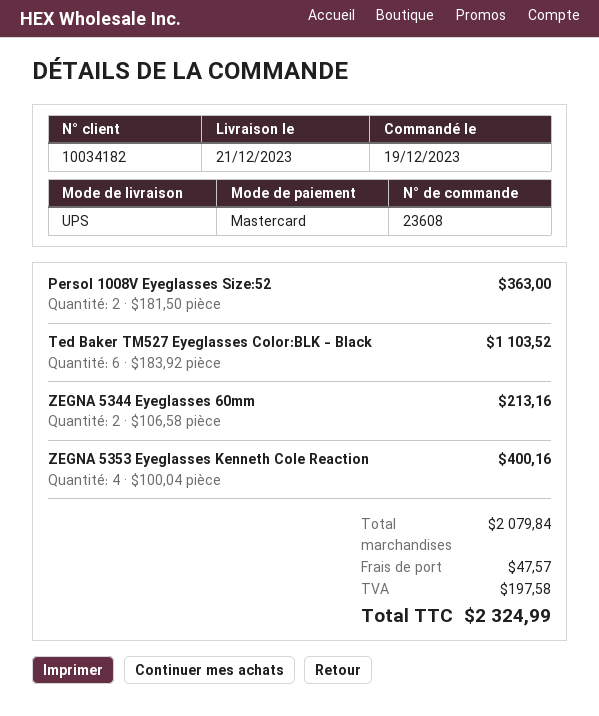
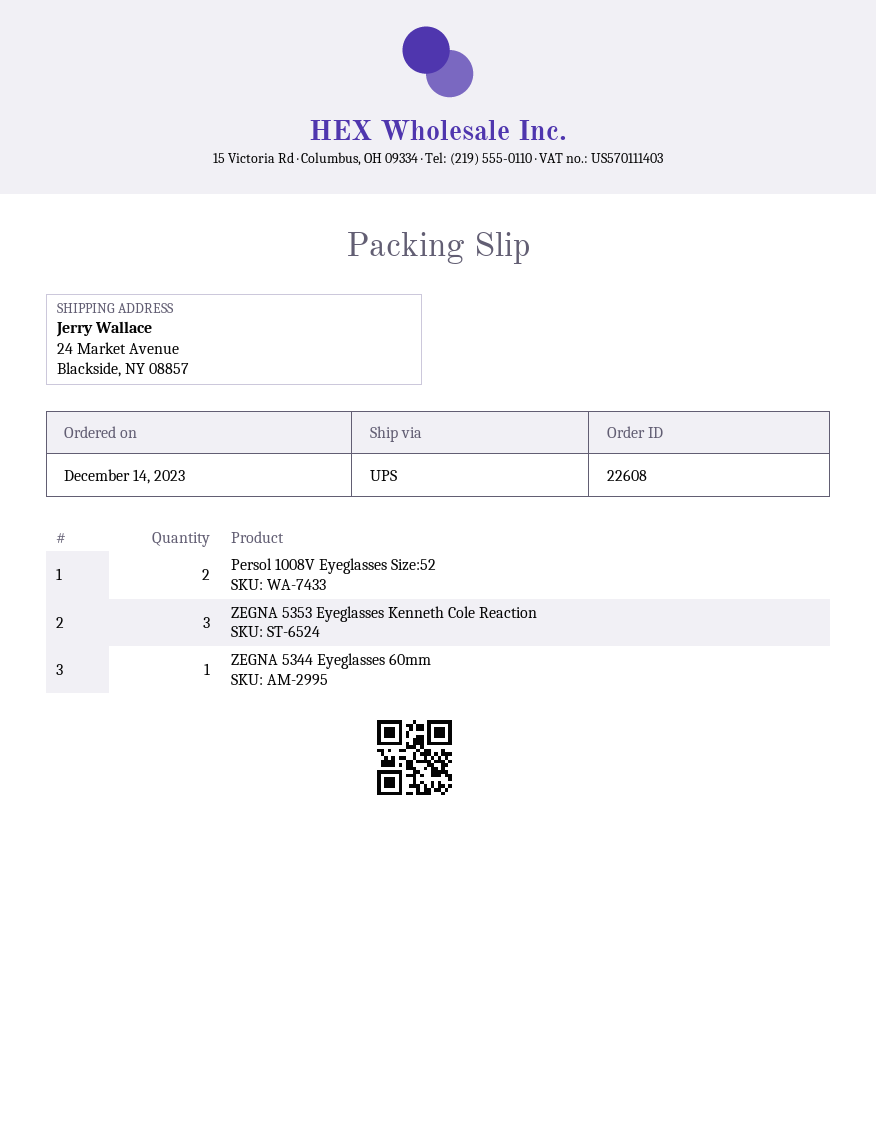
order number: 23608 -> 22608
order date: 2023-12-19 -> 2023-12-14
Ted Baker TM527 Eyeglasses Color:BLK - Black: 6 -> none
ZEGNA 5344 Eyeglasses 60mm: 2 -> 1
ZEGNA 5353 Eyeglasses Kenneth Cole Reaction: 4 -> 3

